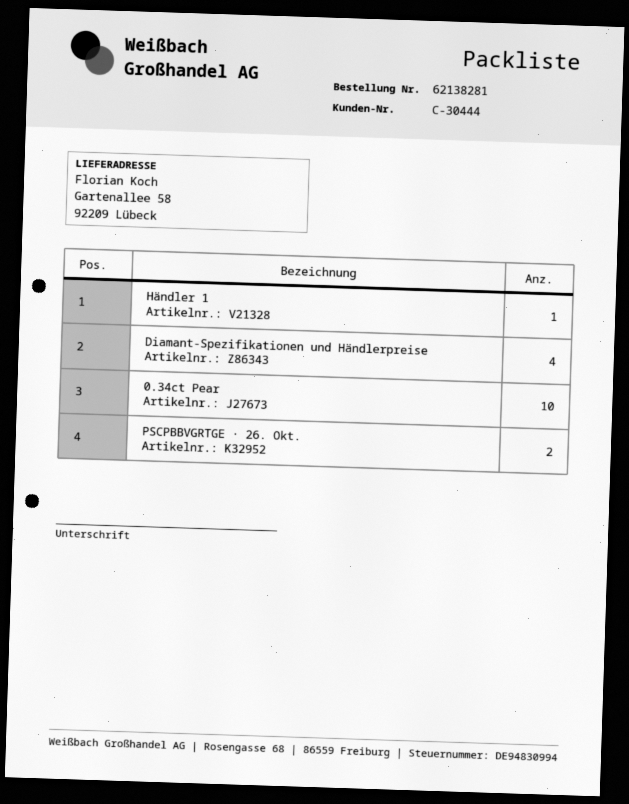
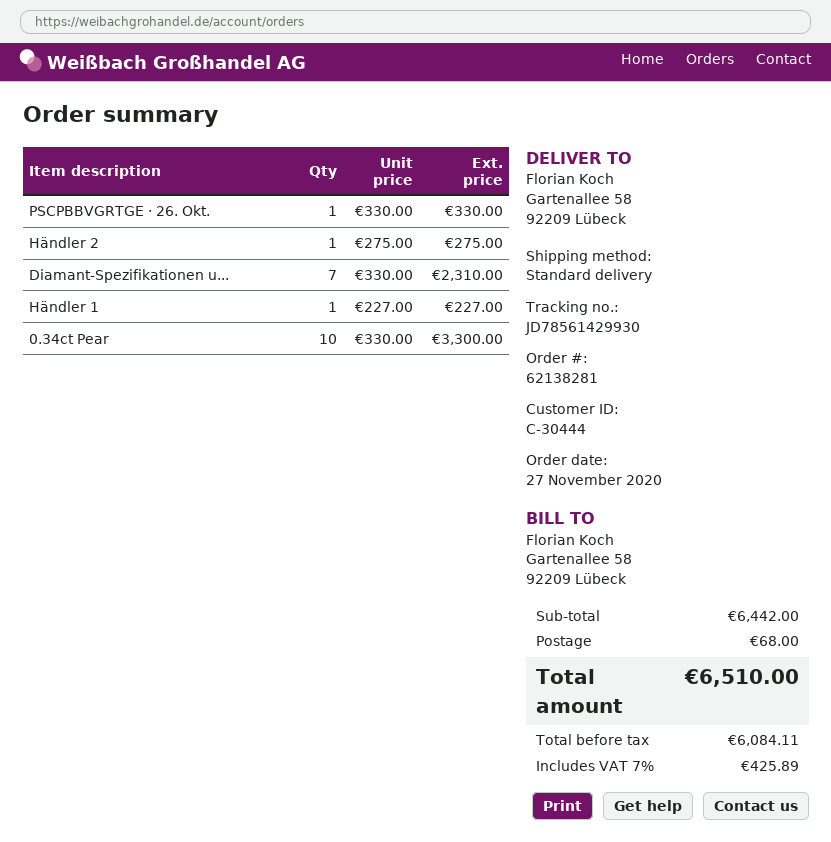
Diamant-Spezifikationen und Händlerpreise: 4 -> 7
PSCPBBVGRTGE · 26. Okt.: 2 -> 1
Händler 2: none -> 1

